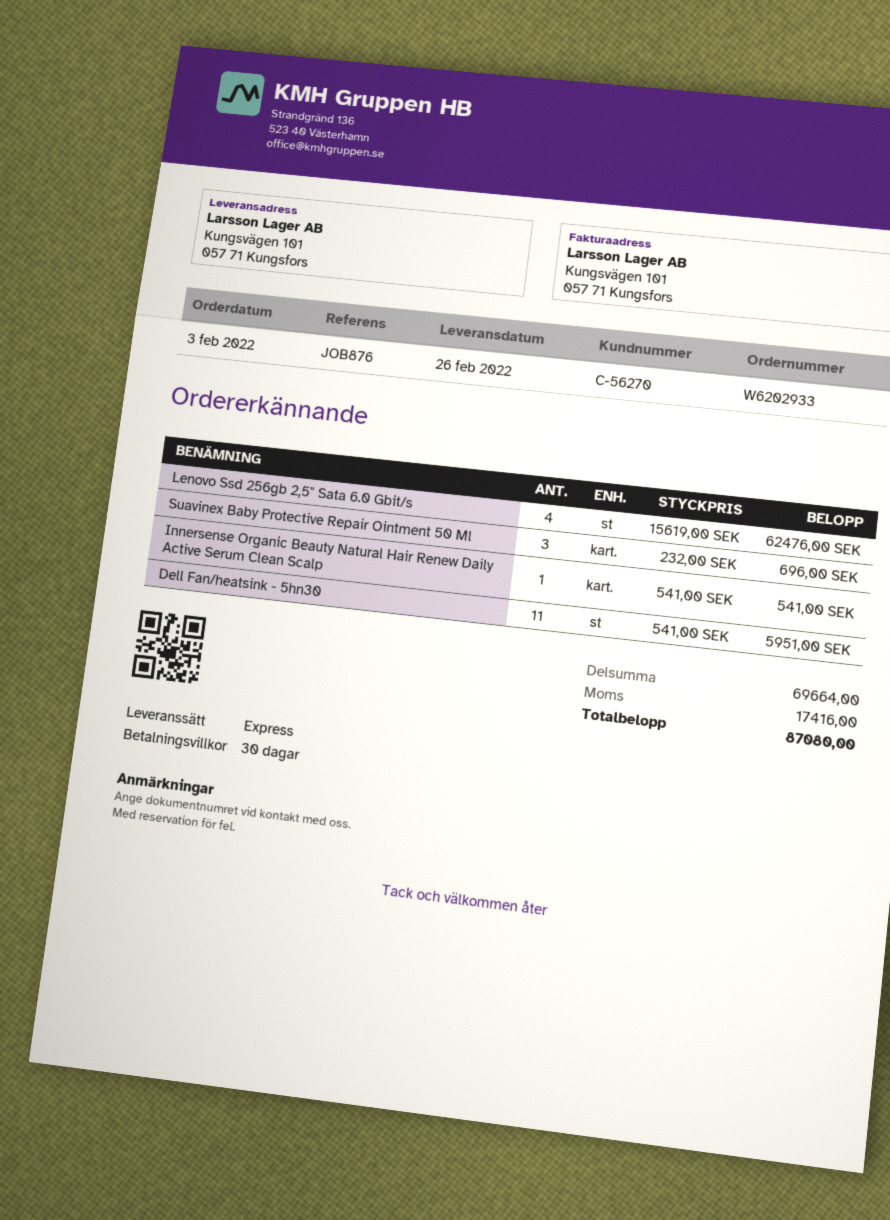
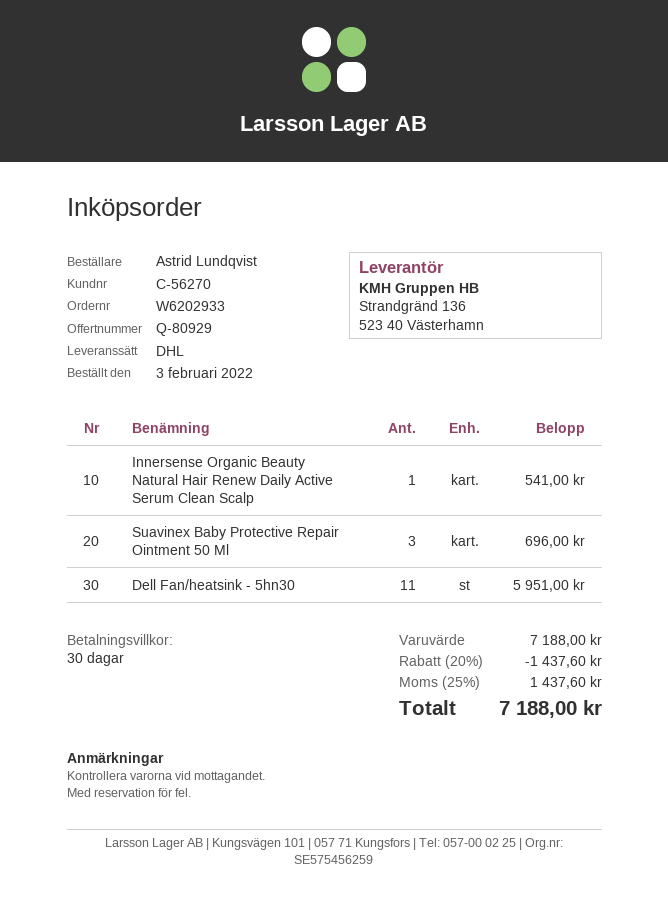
shipping method: express -> DHL
Lenovo Ssd 256gb 2,5" Sata 6.0 Gbit/s: 4 for 62476.00 -> none
subtotal: 69664.00 -> 7188.00
discount: none -> 20% = 1437.60
tax: 17416.00 -> 1437.60
total: 87080.00 -> 7188.00

